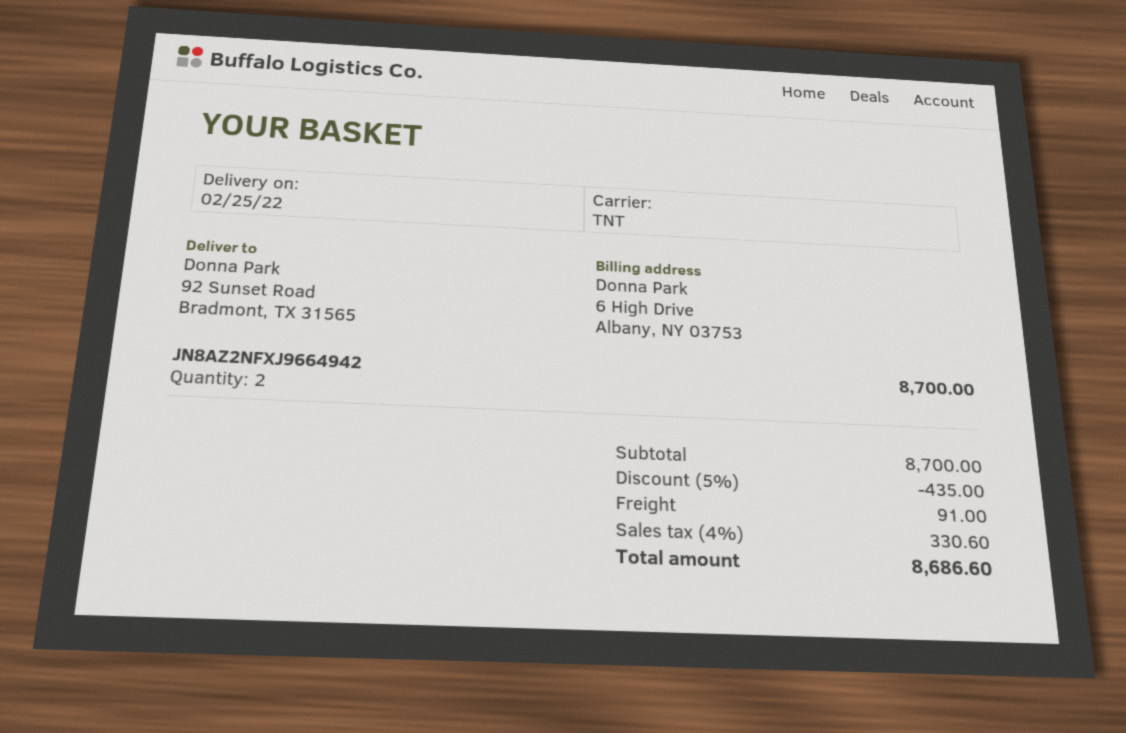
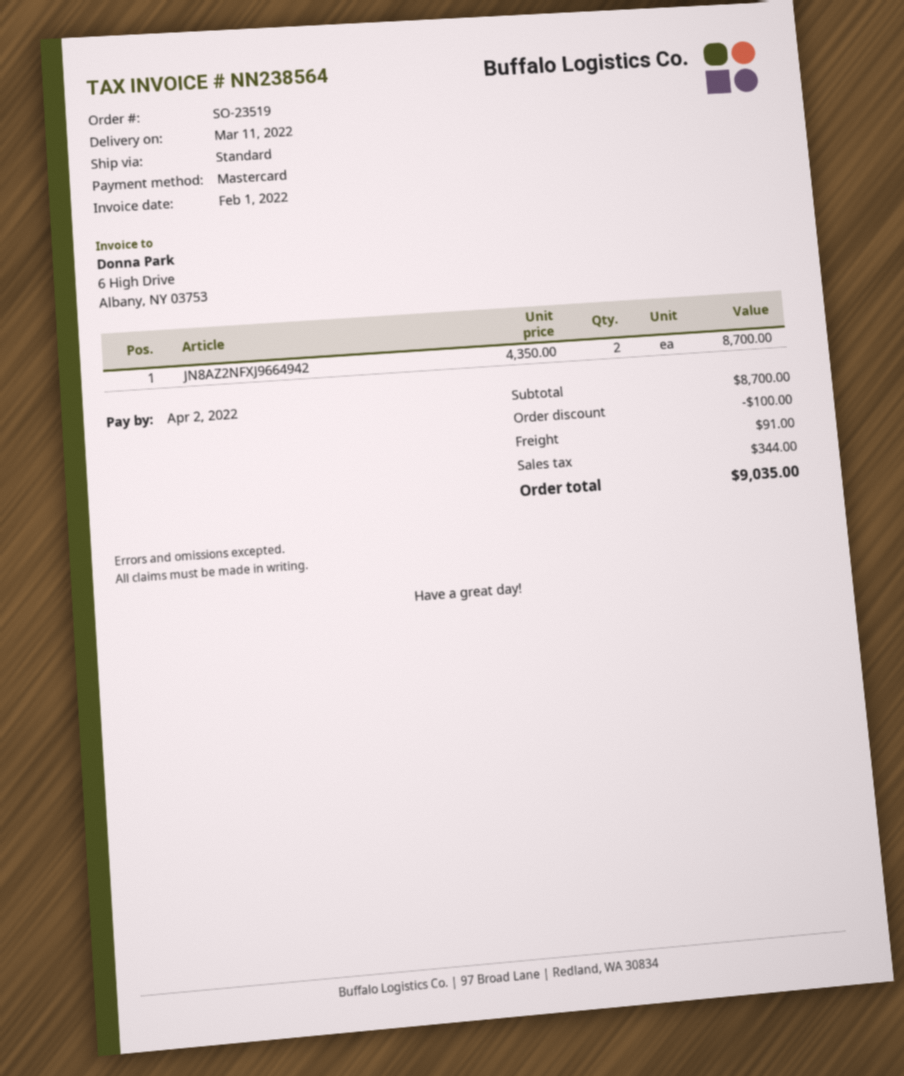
delivery date: 2022-02-25 -> 2022-03-11
shipping method: TNT -> standard
discount: 435.00 -> 100.00
tax: 330.60 -> 344.00
total: 8686.60 -> 9035.00

